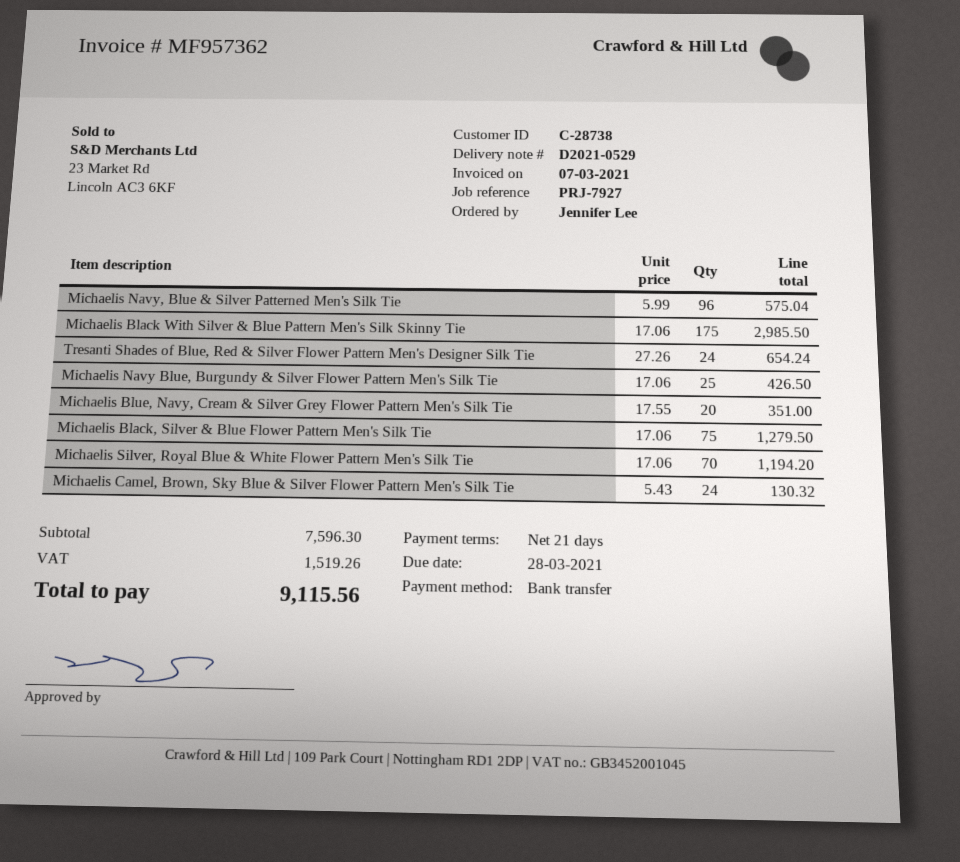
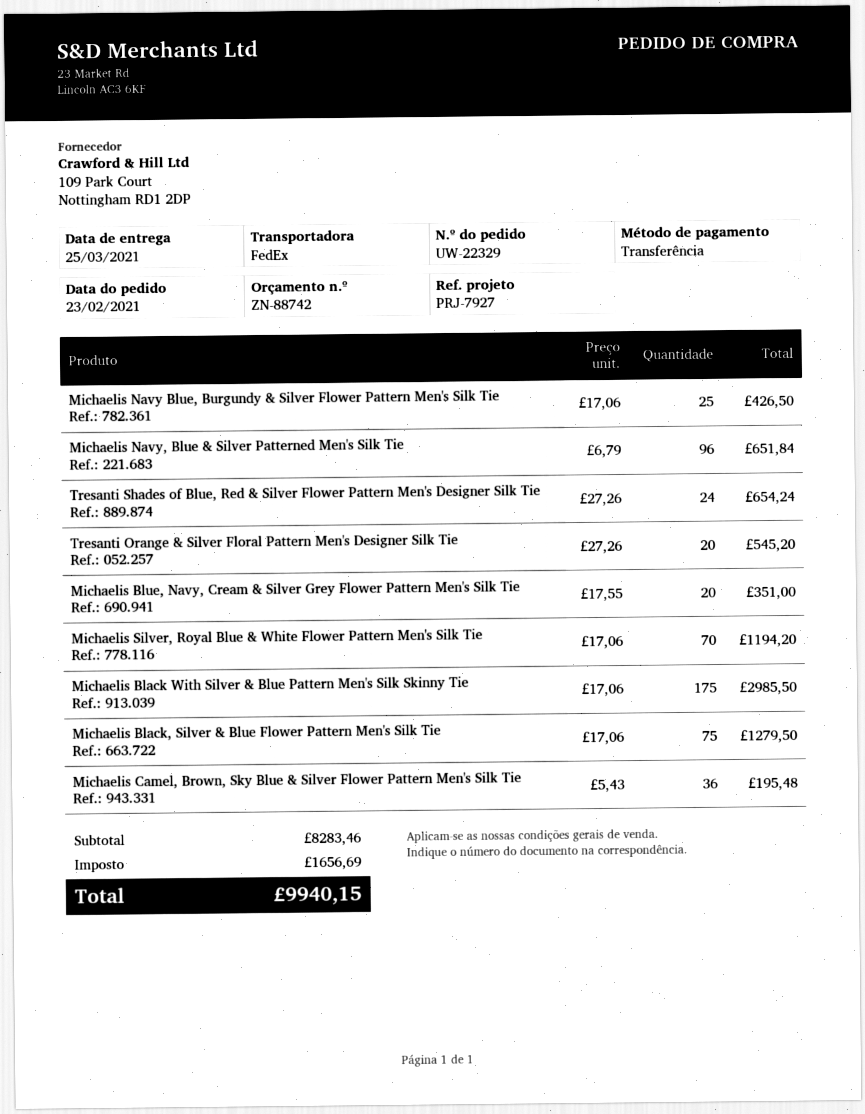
Michaelis Navy, Blue & Silver Patterned Men's Silk Tie: 96 x 5.99 = 575.04 -> 96 x 6.79 = 651.84
Michaelis Camel, Brown, Sky Blue & Silver Flower Pattern Men's Silk Tie: 24 x 5.43 = 130.32 -> 36 x 5.43 = 195.48
Tresanti Orange & Silver Floral Pattern Men's Designer Silk Tie: none -> 20 x 27.26 = 545.20
subtotal: 7596.30 -> 8283.46
tax: 1519.26 -> 1656.69
total: 9115.56 -> 9940.15

